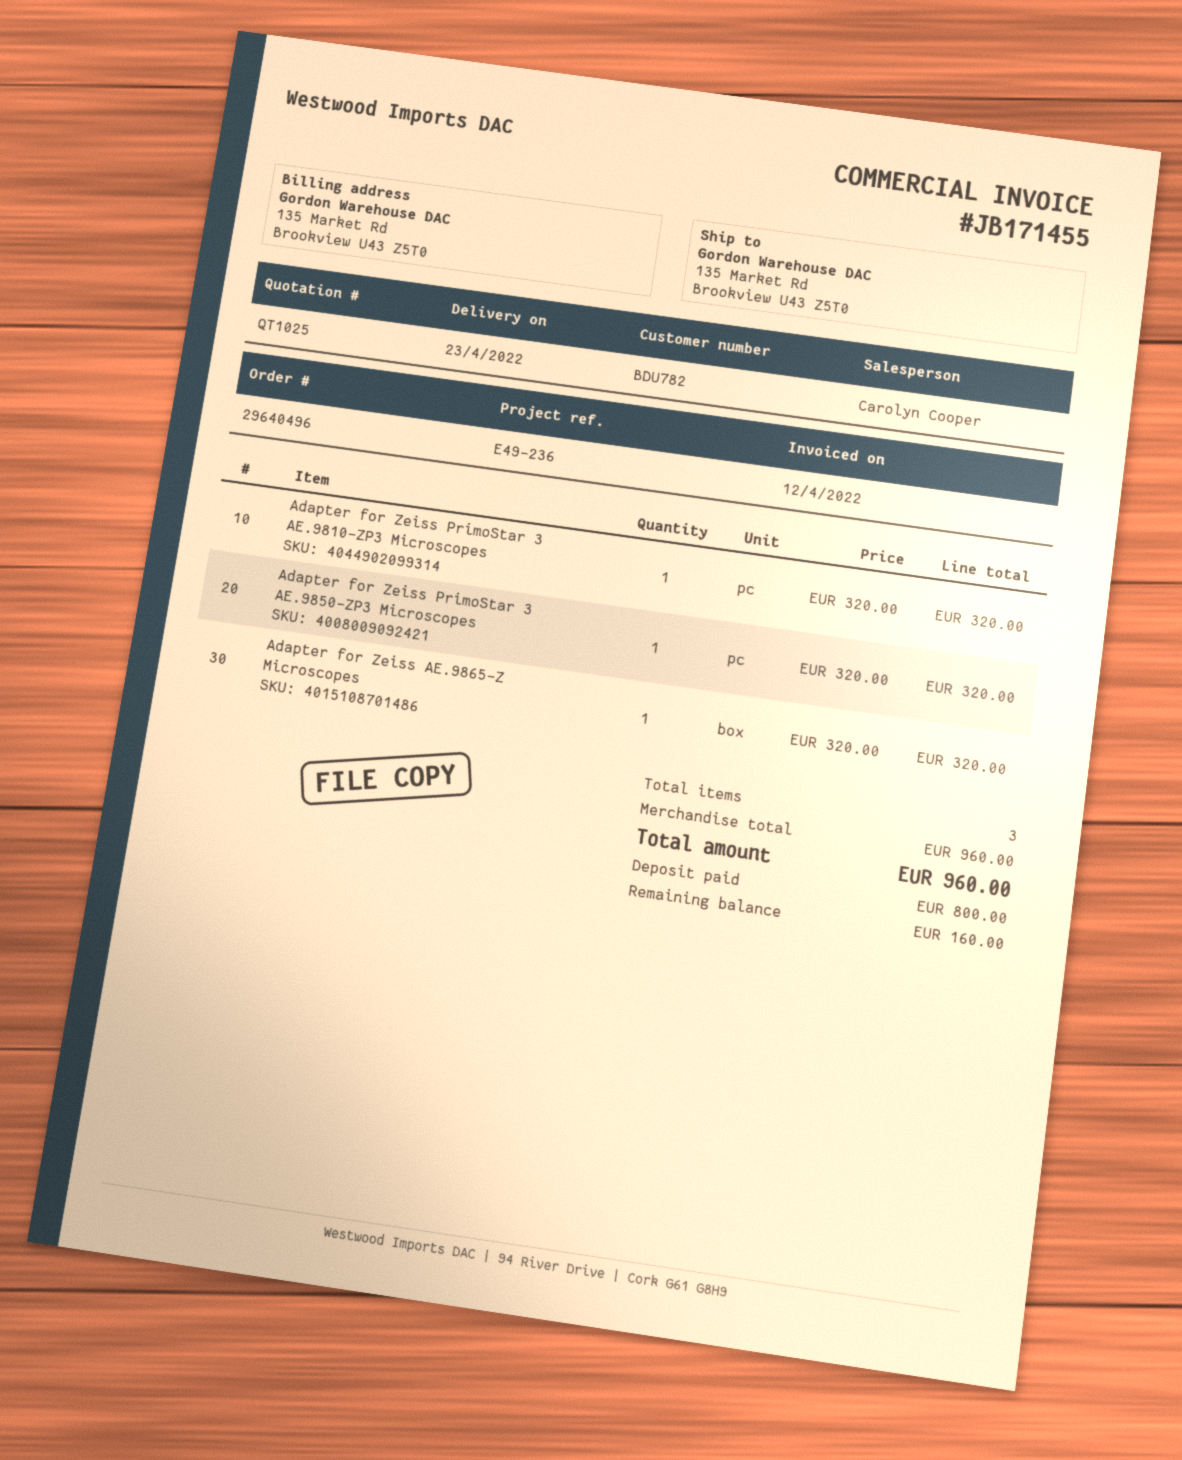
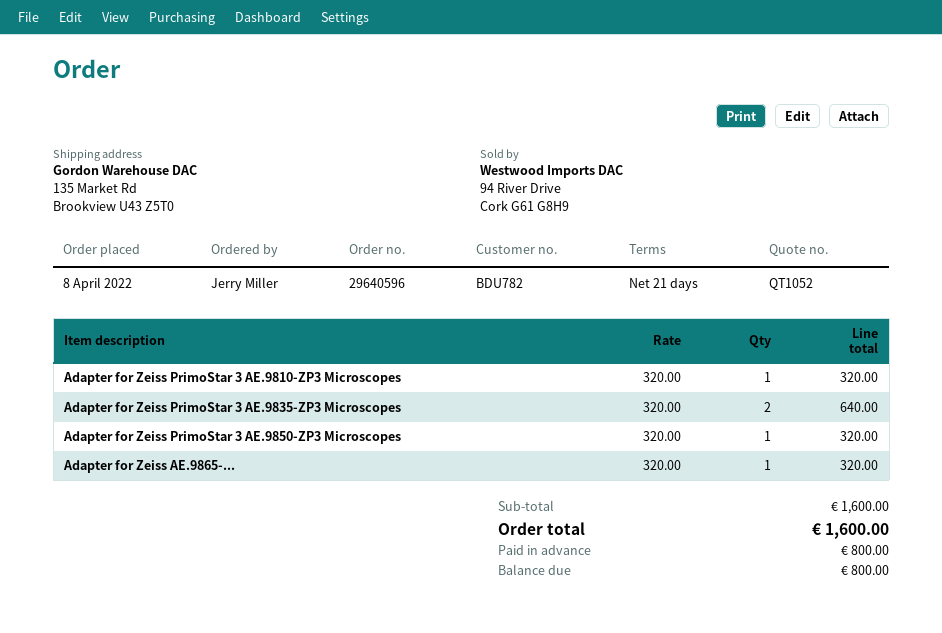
quote number: QT1025 -> QT1052
order number: 29640496 -> 29640596
Adapter for Zeiss PrimoStar 3 AE.9835-ZP3 Microscopes: none -> 2 x 320.00 = 640.00
subtotal: 960.00 -> 1600.00
total: 960.00 -> 1600.00
balance: 160.00 -> 800.00

